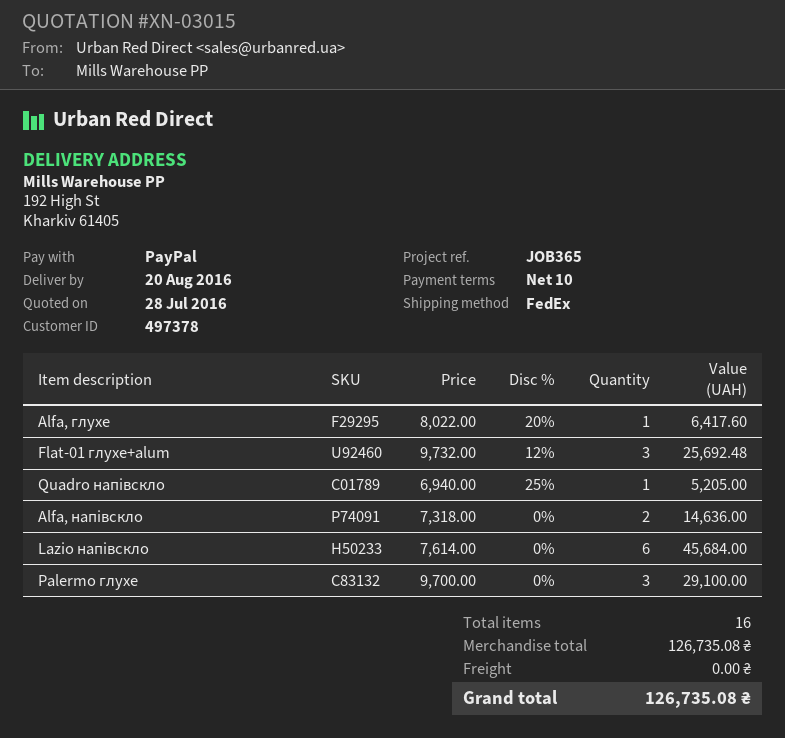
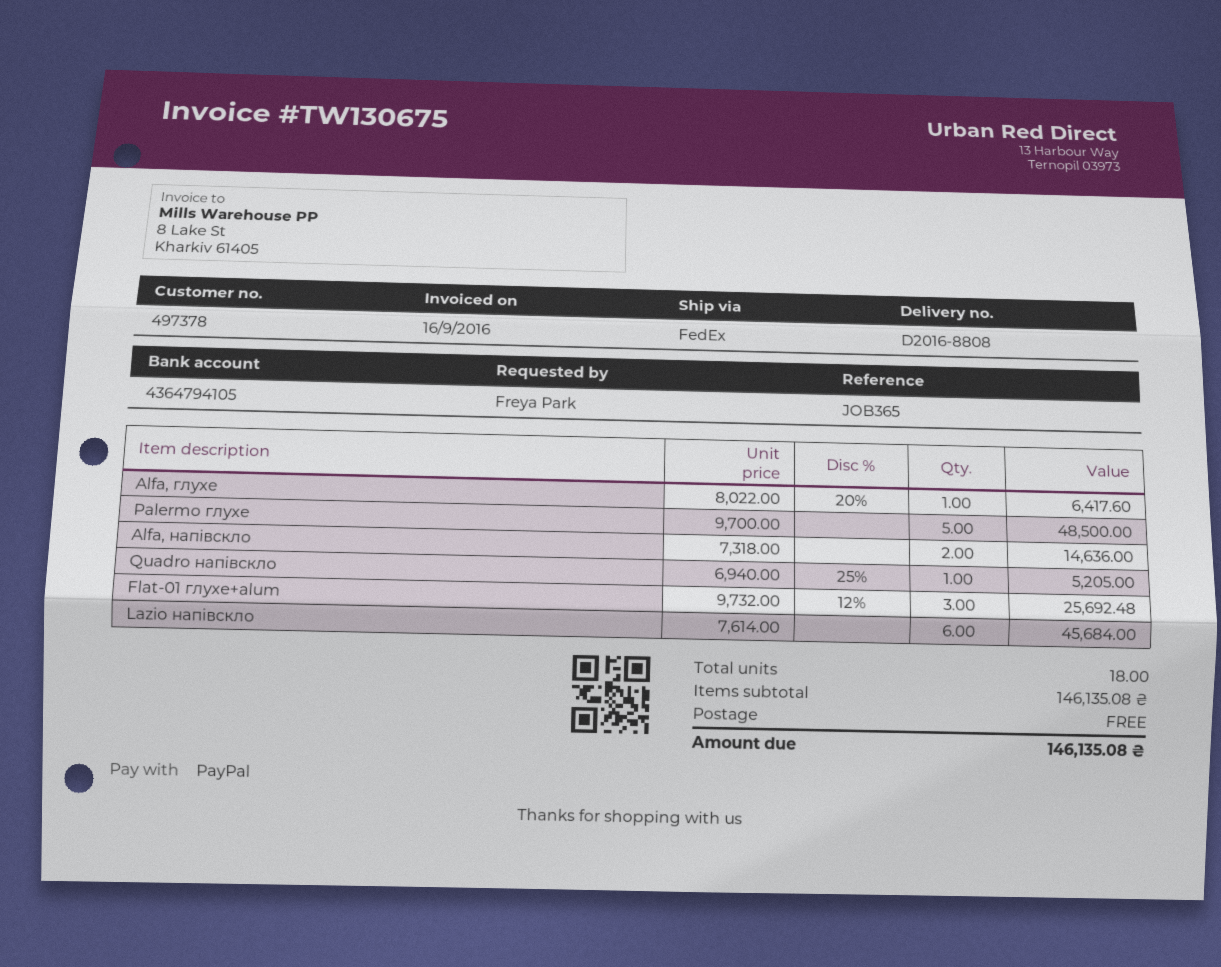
Palermo глухе: 3 x 9700.00 = 29100.00 -> 5 x 9700.00 = 48500.00
total quantity: 16 -> 18
subtotal: 126735.08 -> 146135.08
total: 126735.08 -> 146135.08

